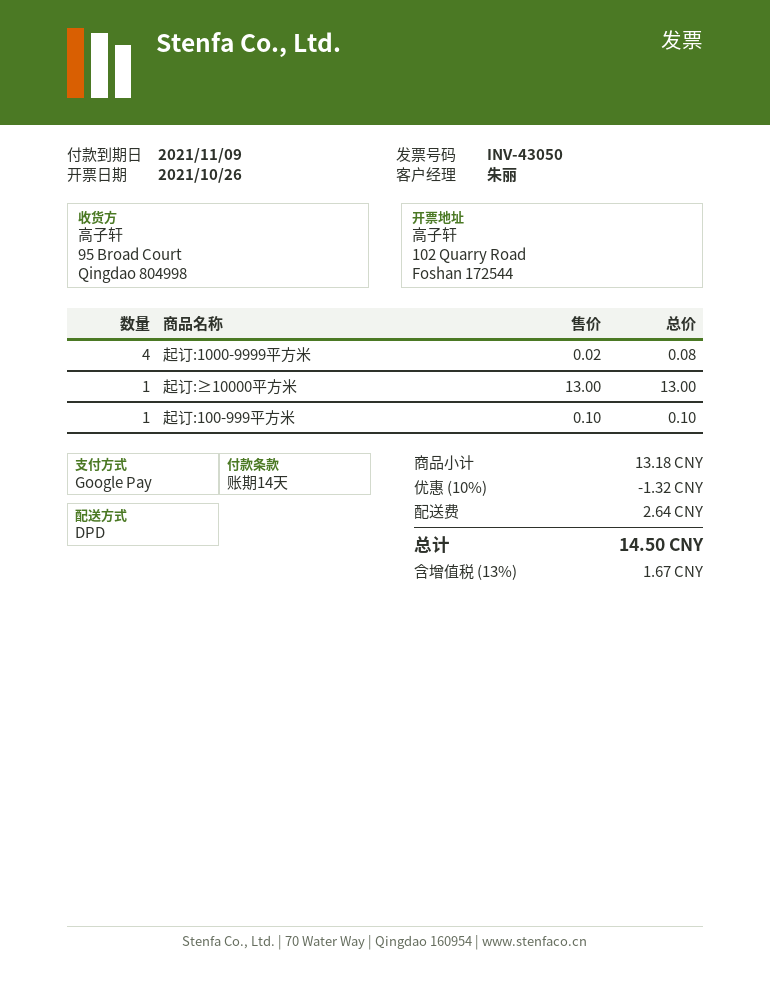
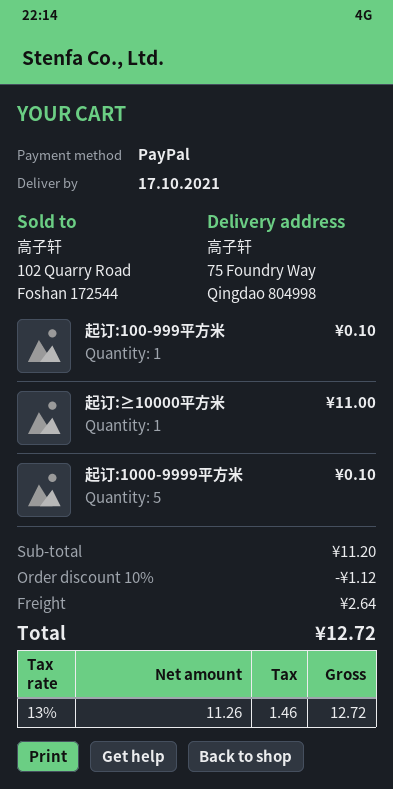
payment method: Google Pay -> PayPal
ship to: 95 Broad Court, Qingdao 804998 -> 75 Foundry Way, Qingdao 804998
起订:1000-9999平方米: 4 for 0.08 -> 5 for 0.10
起订:≥10000平方米: 1 for 13.00 -> 1 for 11.00
subtotal: 13.18 -> 11.20
discount: 10% = 1.32 -> 10% = 1.12
tax: 13% = 1.67 -> 13% = 1.46
total: 14.50 -> 12.72

